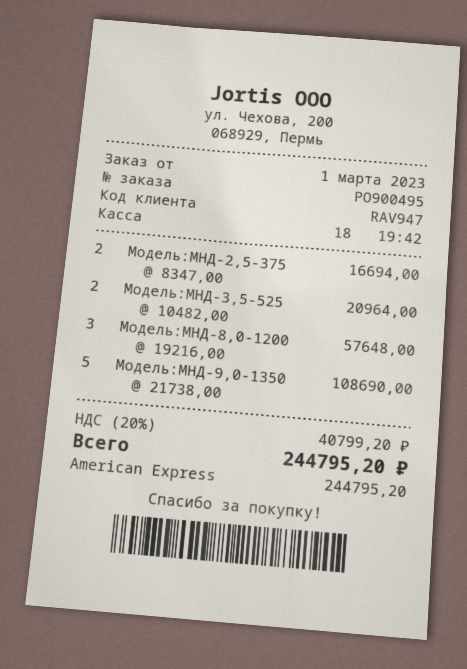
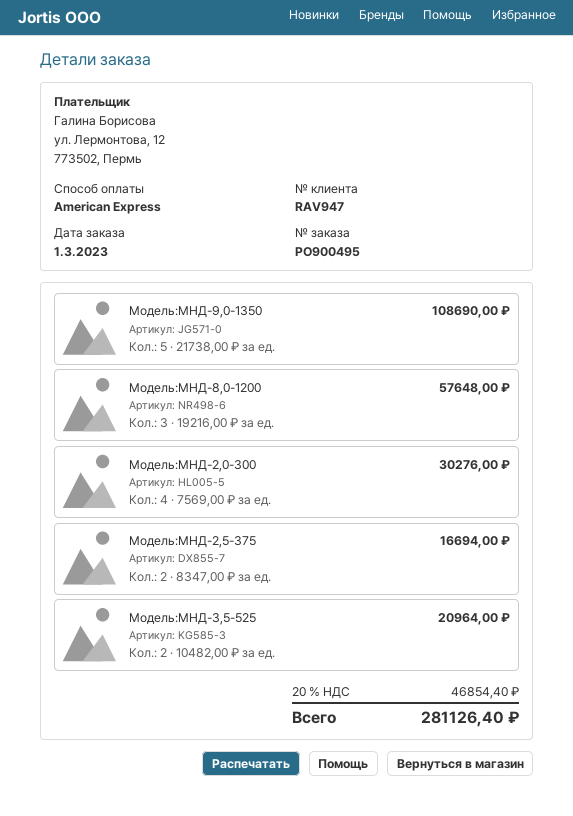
Модель:МНД-2,0-300: none -> 4 x 7569.00 = 30276.00
tax: 20% = 40799.20 -> 20% = 46854.40
total: 244795.20 -> 281126.40

